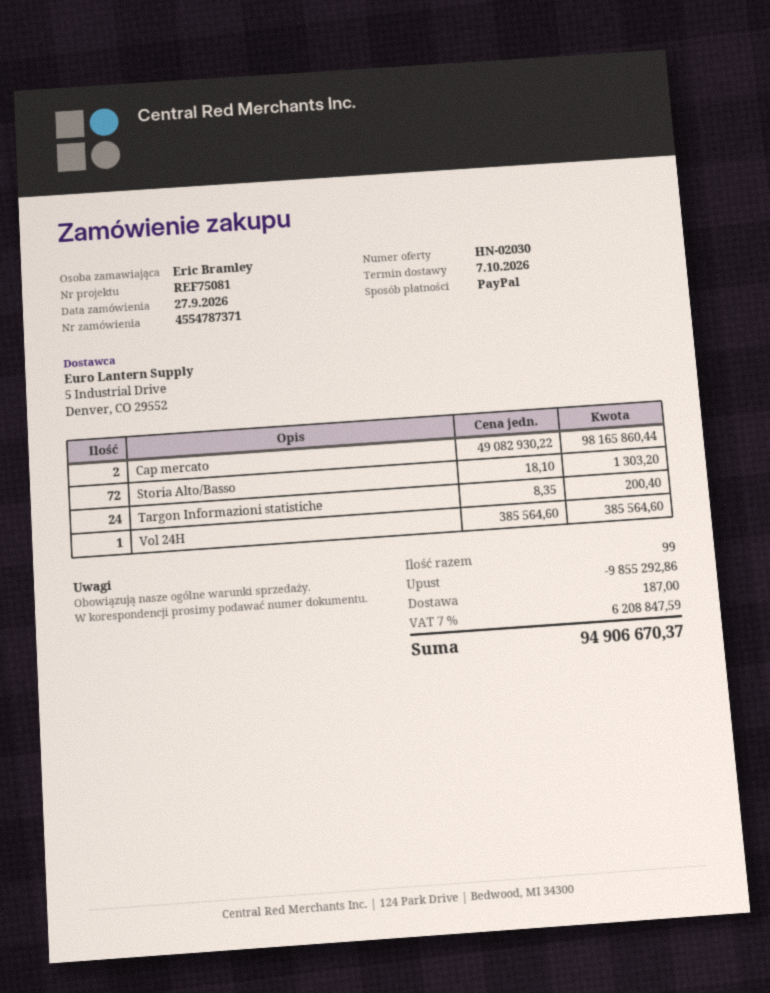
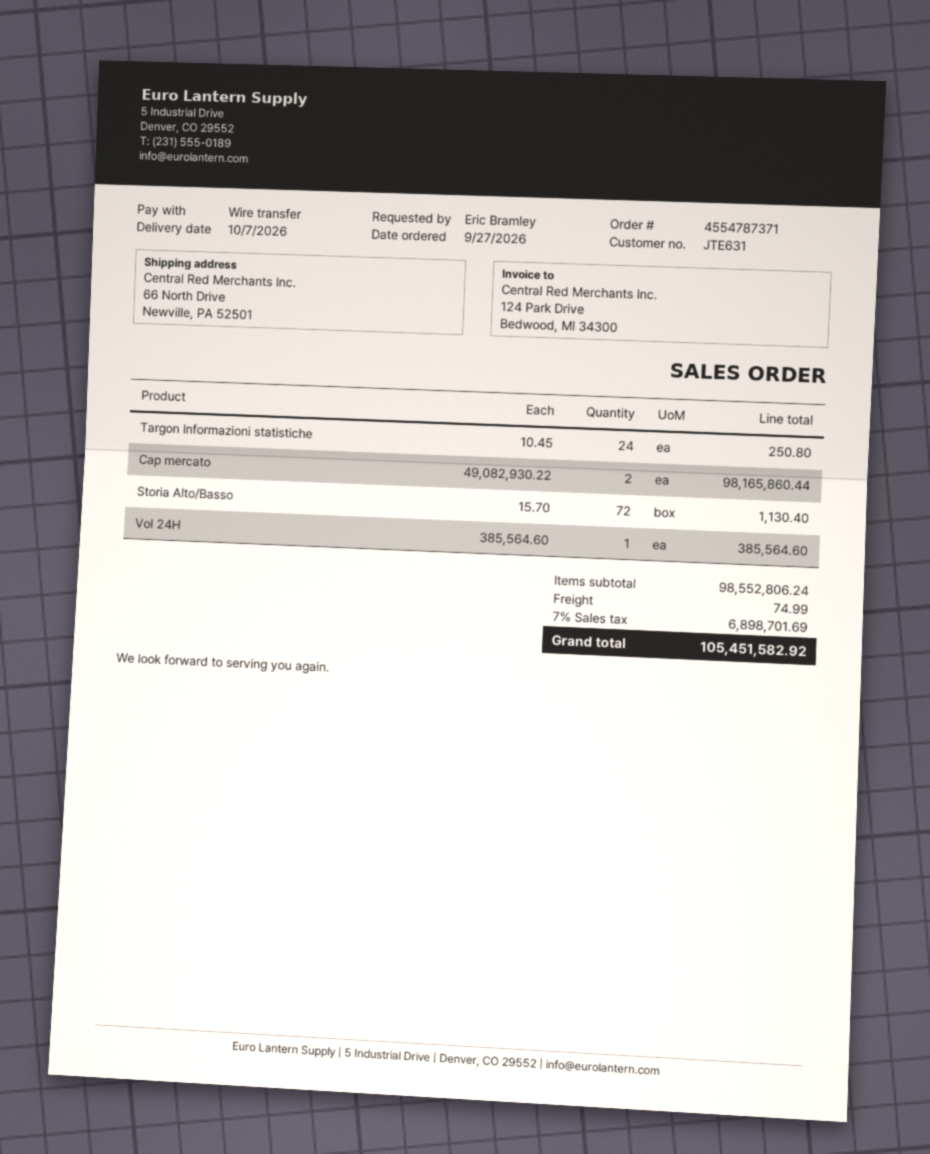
payment method: PayPal -> bank transfer
Storia Alto/Basso: 72 x 18.10 = 1303.20 -> 72 x 15.70 = 1130.40
Targon Informazioni statistiche: 24 x 8.35 = 200.40 -> 24 x 10.45 = 250.80
discount: 9855292.86 -> none
shipping: 187.00 -> 74.99
tax: 7% = 6208847.59 -> 7% = 6898701.69
total: 94906670.37 -> 105451582.92

